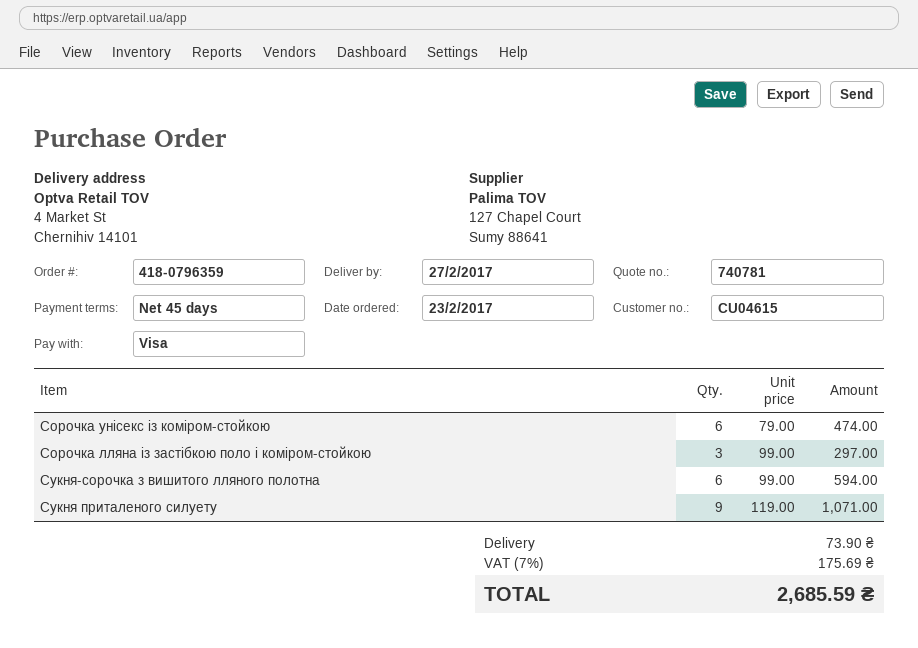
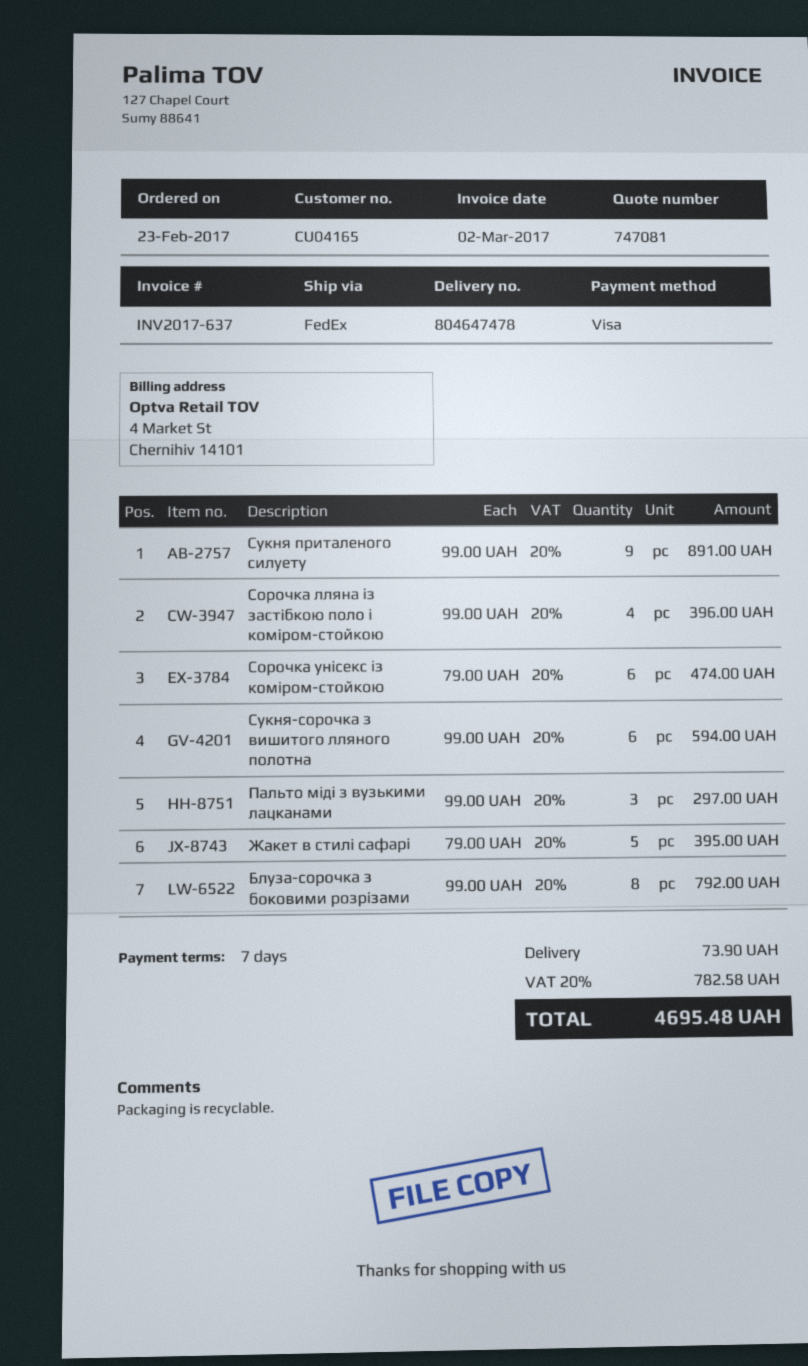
quote number: 740781 -> 747081
payment terms: 45 days -> 7 days
customer number: CU04615 -> CU04165
Сорочка лляна із застібкою поло і коміром-стойкою: 3 x 99.00 = 297.00 -> 4 x 99.00 = 396.00
Сукня приталеного силуету: 9 x 119.00 = 1071.00 -> 9 x 99.00 = 891.00
Пальто міді з вузькими лацканами: none -> 3 x 99.00 = 297.00
Жакет в стилі сафарі: none -> 5 x 79.00 = 395.00
Блуза-сорочка з боковими розрізами: none -> 8 x 99.00 = 792.00
tax: 7% = 175.69 -> 20% = 782.58
total: 2685.59 -> 4695.48

